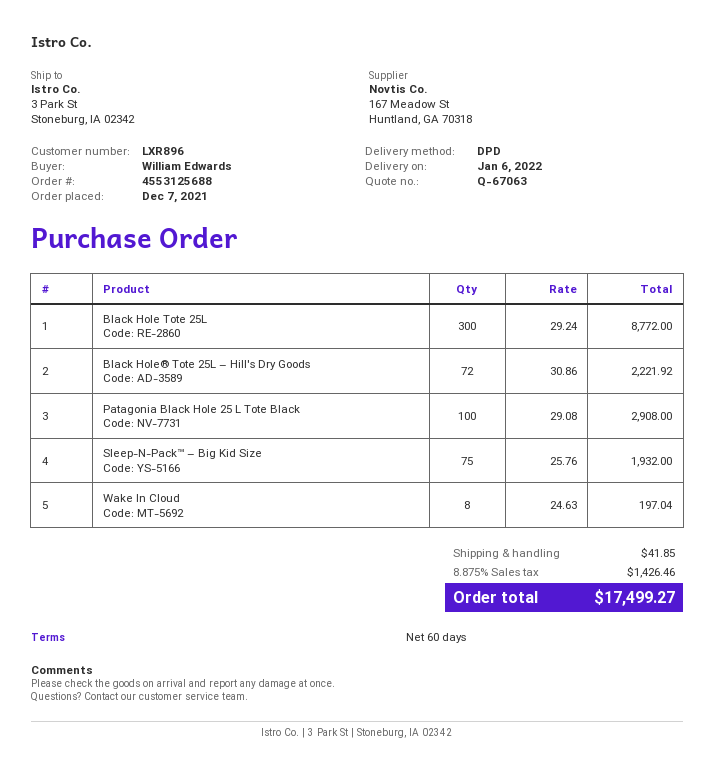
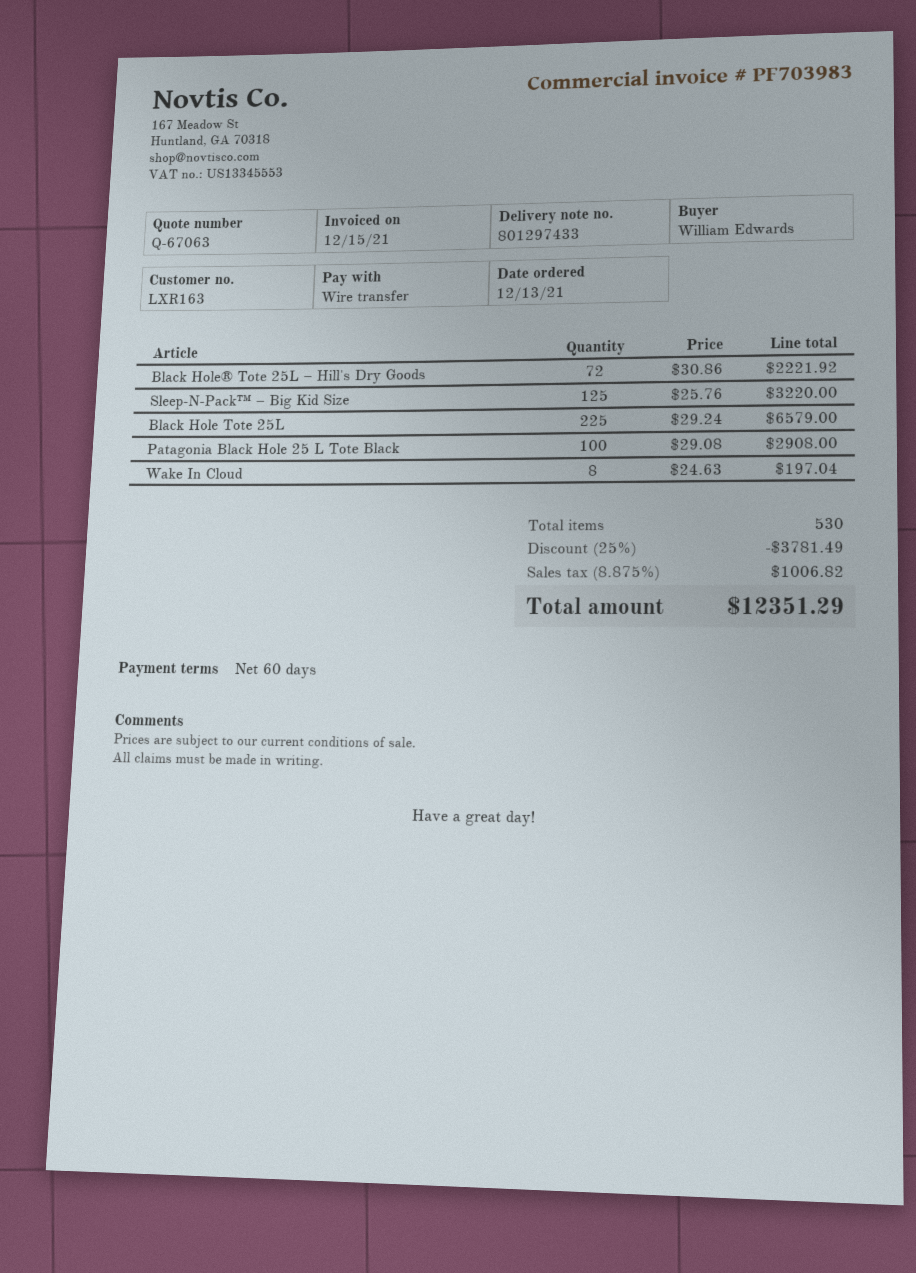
order date: 2021-12-07 -> 2021-12-13
customer number: LXR896 -> LXR163
Black Hole Tote 25L: 300 x 29.24 = 8772.00 -> 225 x 29.24 = 6579.00
Sleep-N-Pack™ – Big Kid Size: 75 x 25.76 = 1932.00 -> 125 x 25.76 = 3220.00
discount: none -> 25% = 3781.49
shipping: 41.85 -> none
tax: 8.875% = 1426.46 -> 8.875% = 1006.82
total: 17499.27 -> 12351.29

